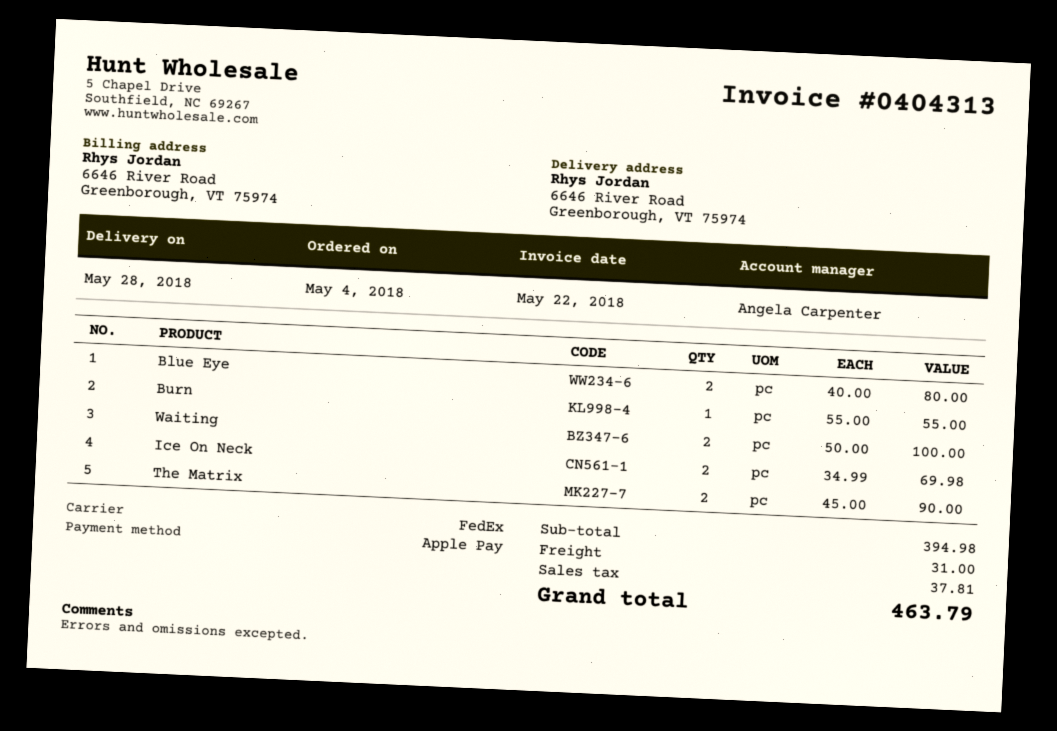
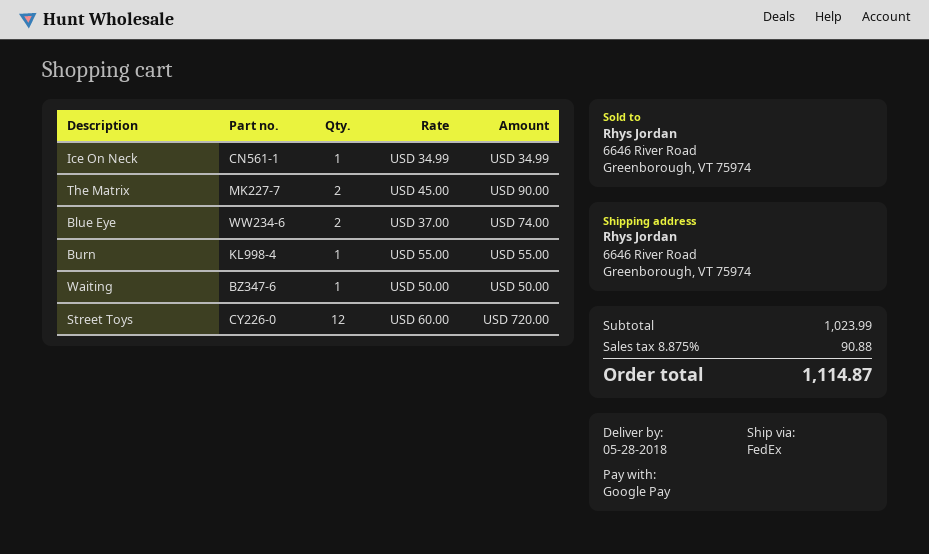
payment method: Apple Pay -> Google Pay
Blue Eye: 2 x 40.00 = 80.00 -> 2 x 37.00 = 74.00
Waiting: 2 x 50.00 = 100.00 -> 1 x 50.00 = 50.00
Ice On Neck: 2 x 34.99 = 69.98 -> 1 x 34.99 = 34.99
Street Toys: none -> 12 x 60.00 = 720.00
subtotal: 394.98 -> 1023.99
shipping: 31.00 -> none
tax: 37.81 -> 90.88
total: 463.79 -> 1114.87

